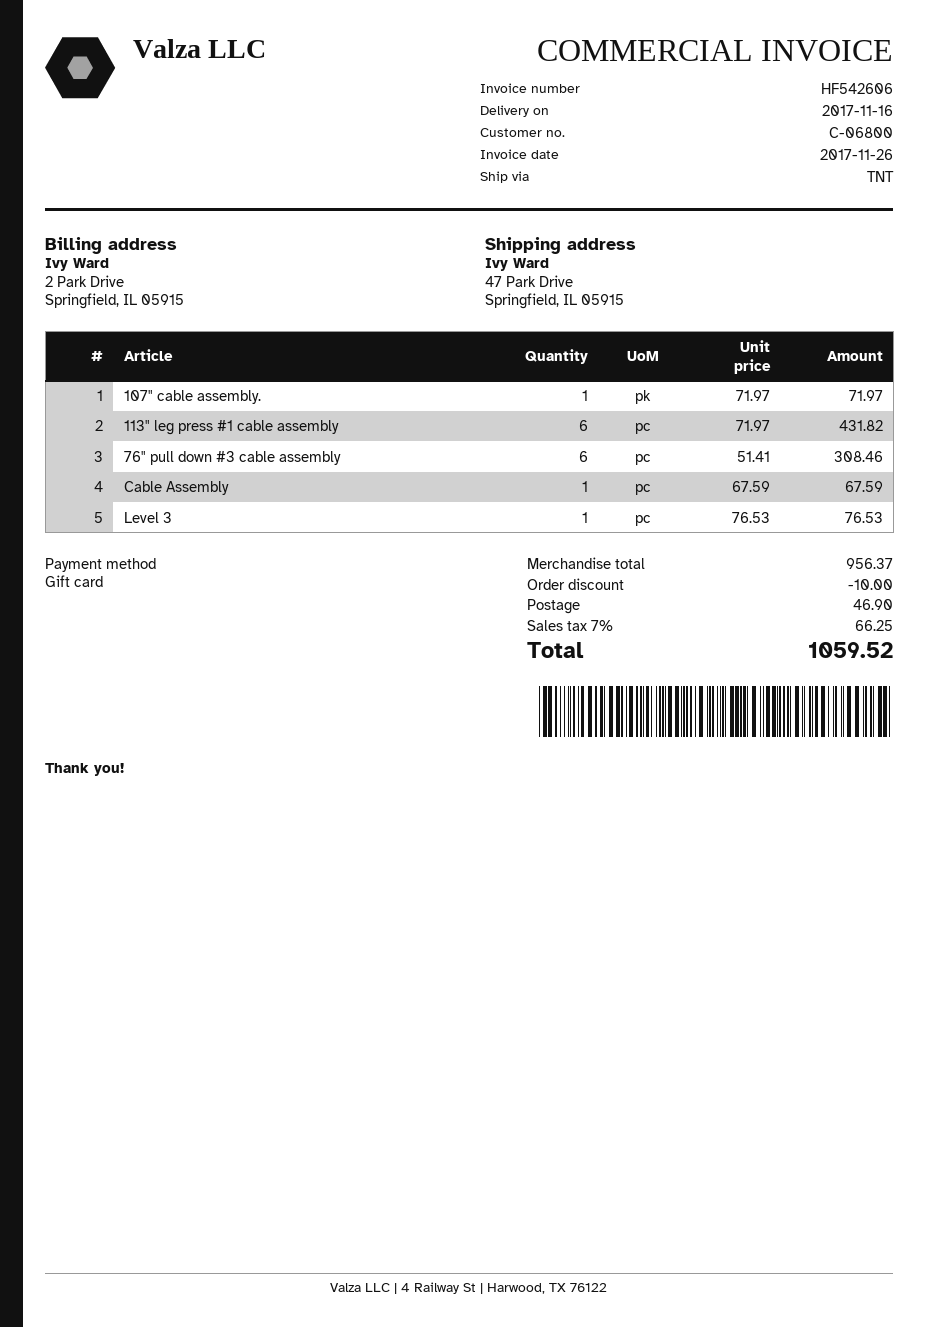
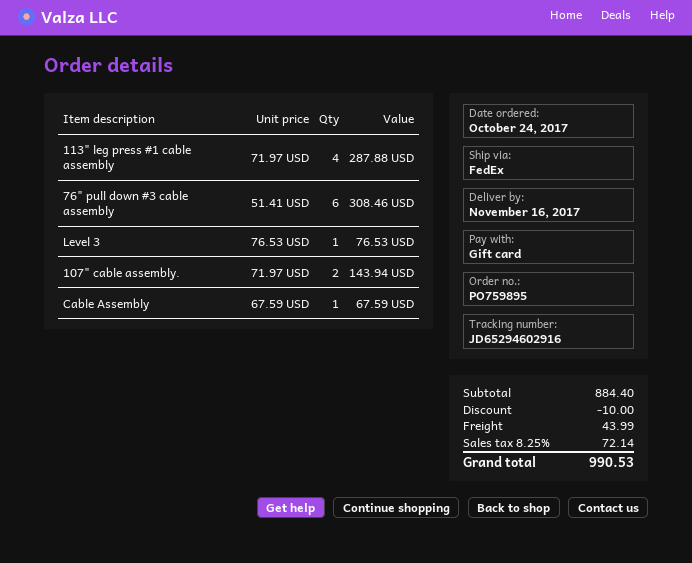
shipping method: TNT -> FedEx
107" cable assembly.: 1 x 71.97 = 71.97 -> 2 x 71.97 = 143.94
113" leg press #1 cable assembly: 6 x 71.97 = 431.82 -> 4 x 71.97 = 287.88
subtotal: 956.37 -> 884.40
shipping: 46.90 -> 43.99
tax: 7% = 66.25 -> 8.25% = 72.14
total: 1059.52 -> 990.53

